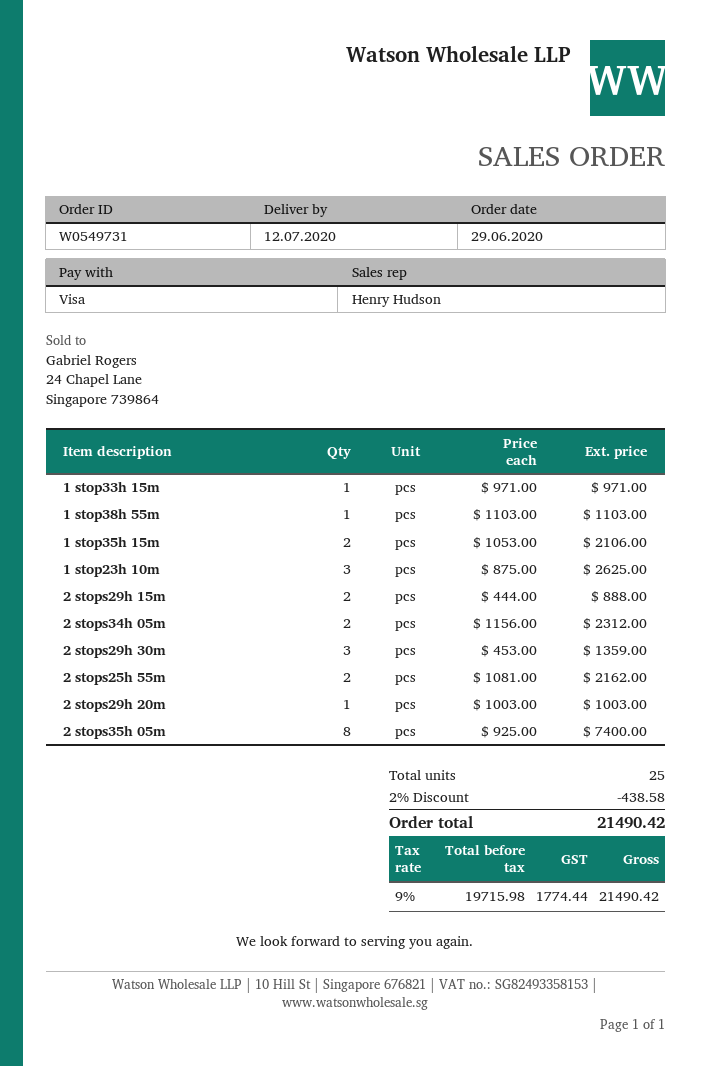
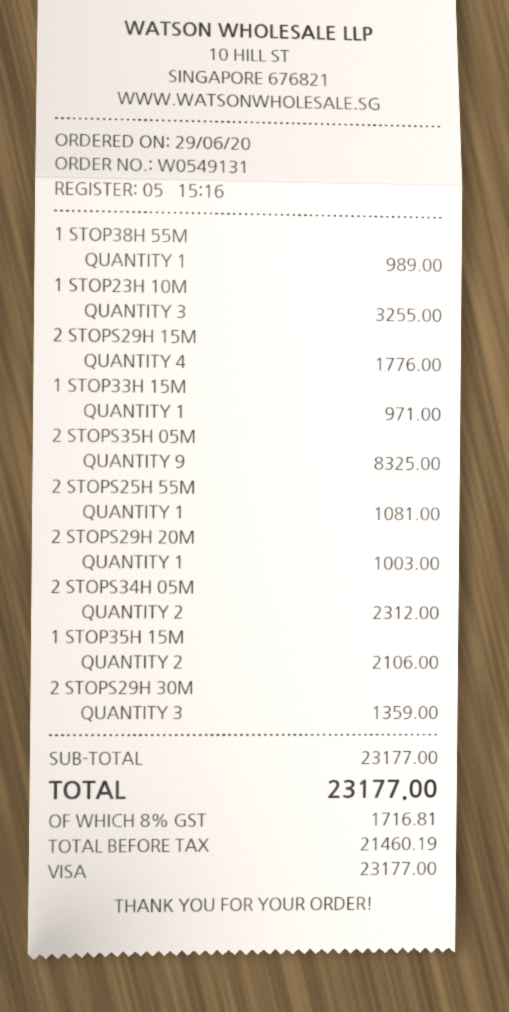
order number: W0549731 -> W0549131
1 stop38h 55m: 1 for 1103.00 -> 1 for 989.00
1 stop23h 10m: 3 for 2625.00 -> 3 for 3255.00
2 stops29h 15m: 2 for 888.00 -> 4 for 1776.00
2 stops25h 55m: 2 for 2162.00 -> 1 for 1081.00
2 stops35h 05m: 8 for 7400.00 -> 9 for 8325.00
discount: 2% = 438.58 -> none
net: 19715.98 -> 21460.19
tax: 9% = 1774.44 -> 8% = 1716.81
total: 21490.42 -> 23177.00

